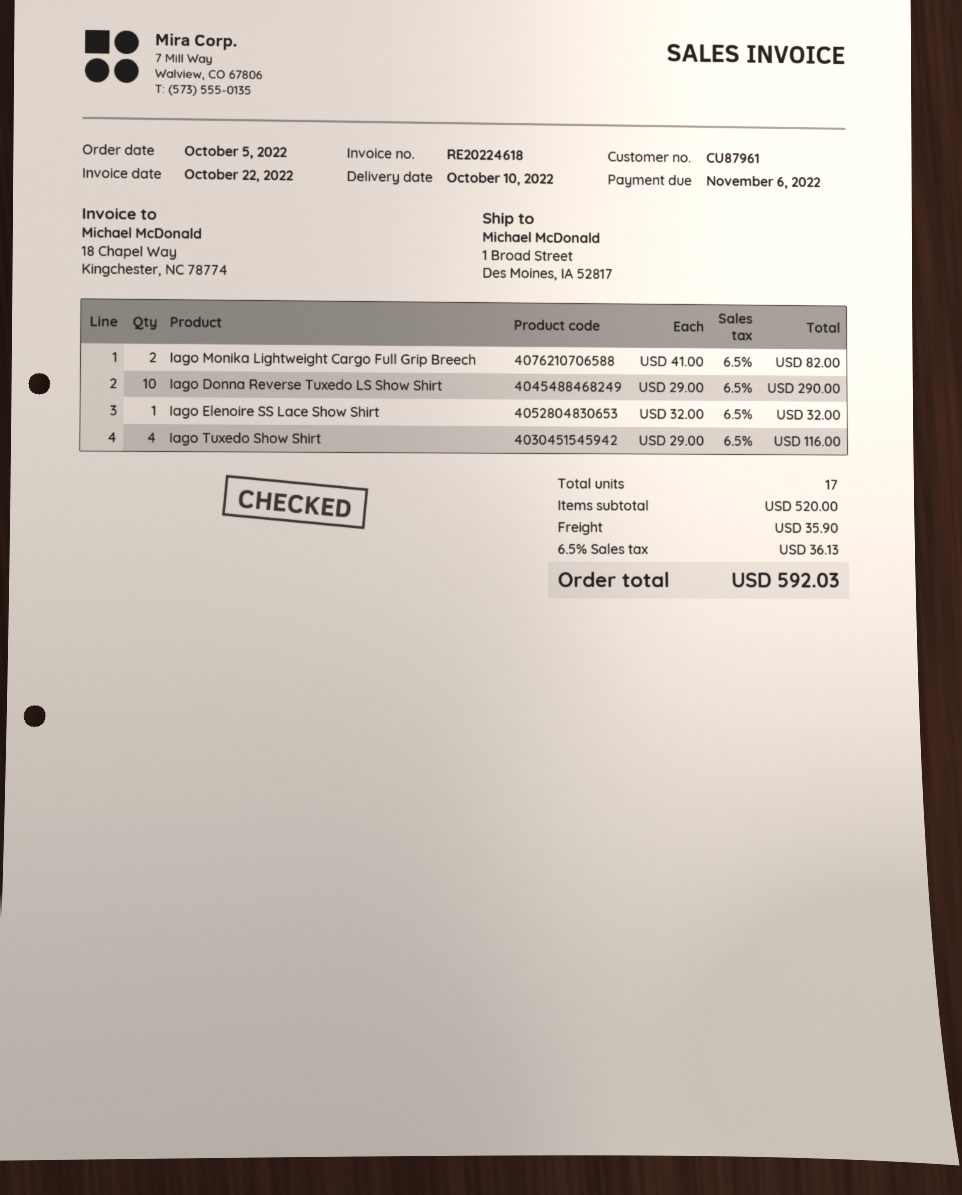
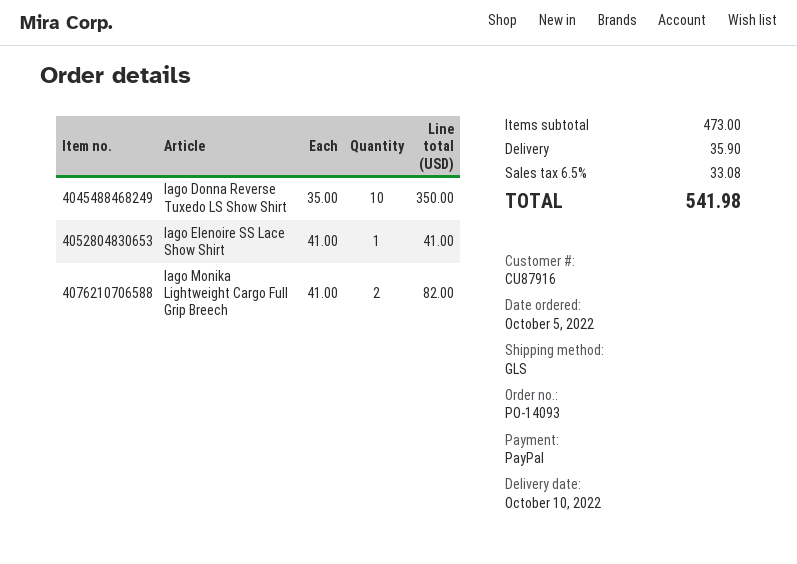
customer number: CU87961 -> CU87916
Iago Donna Reverse Tuxedo LS Show Shirt: 10 x 29.00 = 290.00 -> 10 x 35.00 = 350.00
Iago Elenoire SS Lace Show Shirt: 1 x 32.00 = 32.00 -> 1 x 41.00 = 41.00
Iago Tuxedo Show Shirt: 4 x 29.00 = 116.00 -> none
subtotal: 520.00 -> 473.00
tax: 6.5% = 36.13 -> 6.5% = 33.08
total: 592.03 -> 541.98

